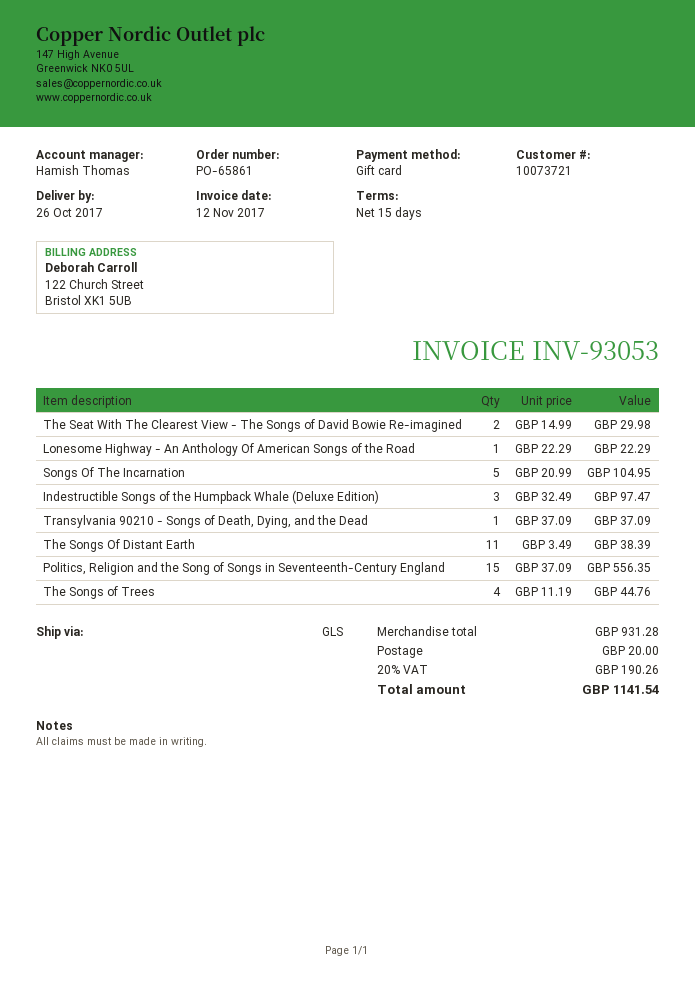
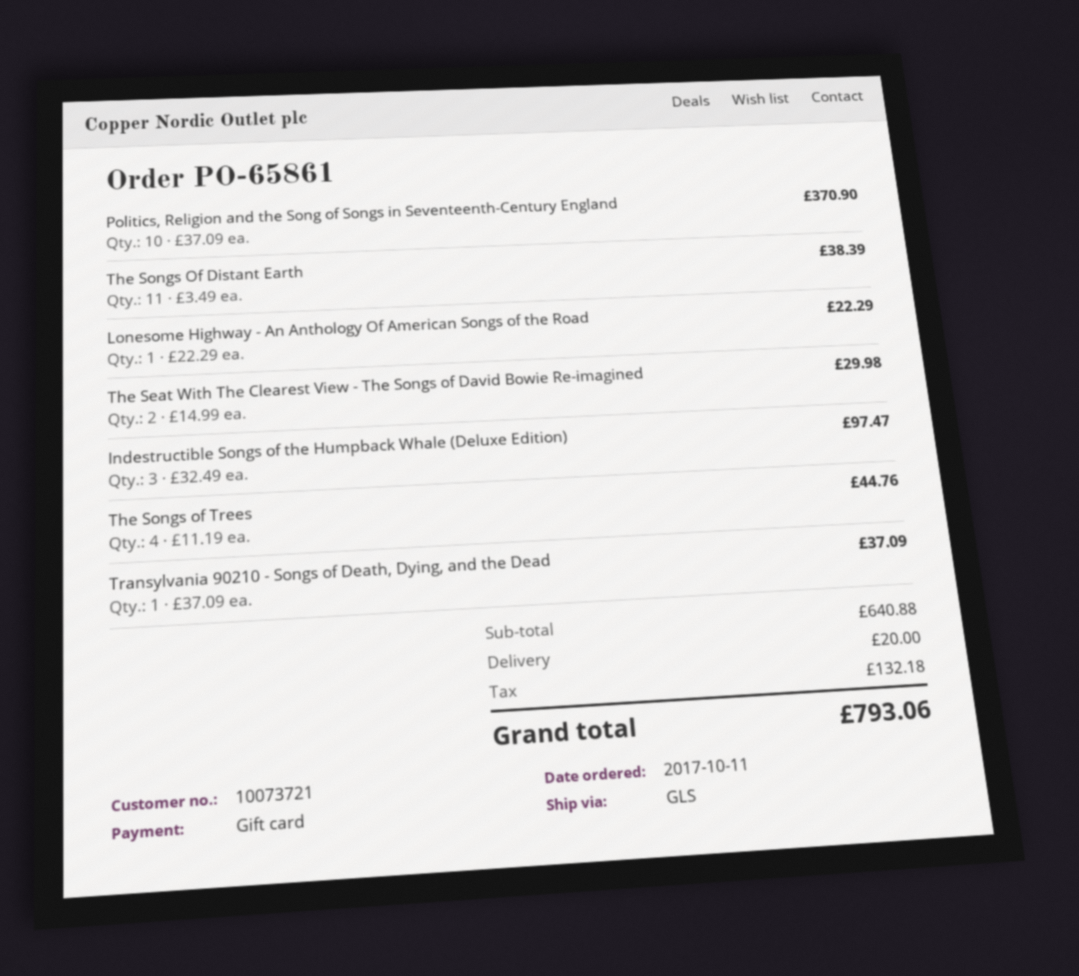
Songs Of The Incarnation: 5 x 20.99 = 104.95 -> none
Politics, Religion and the Song of Songs in Seventeenth-Century England: 15 x 37.09 = 556.35 -> 10 x 37.09 = 370.90
subtotal: 931.28 -> 640.88
tax: 190.26 -> 132.18
total: 1141.54 -> 793.06

